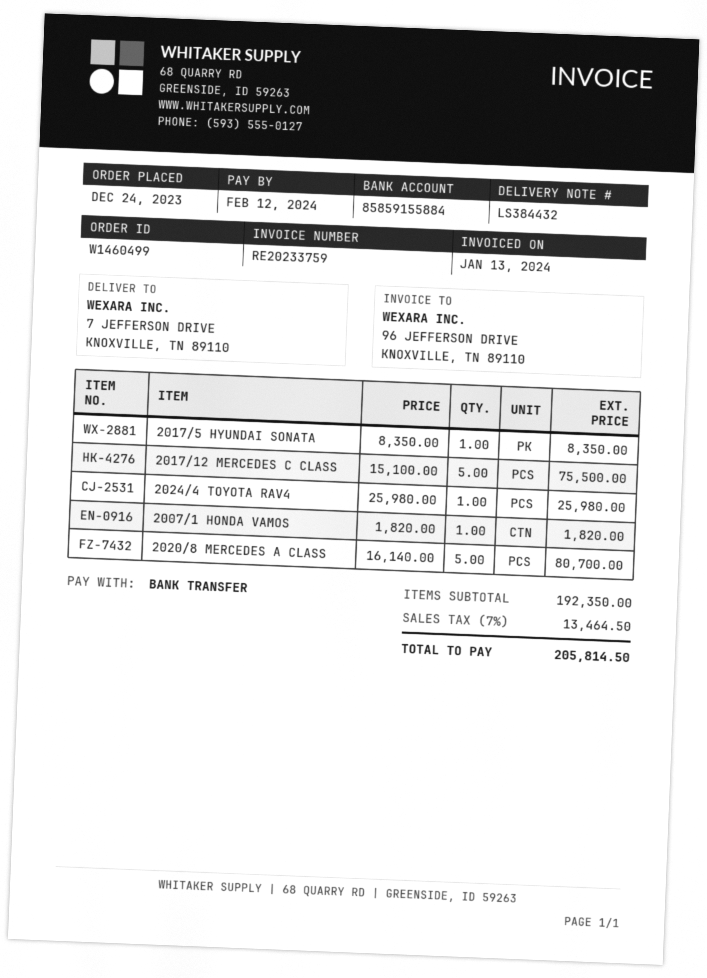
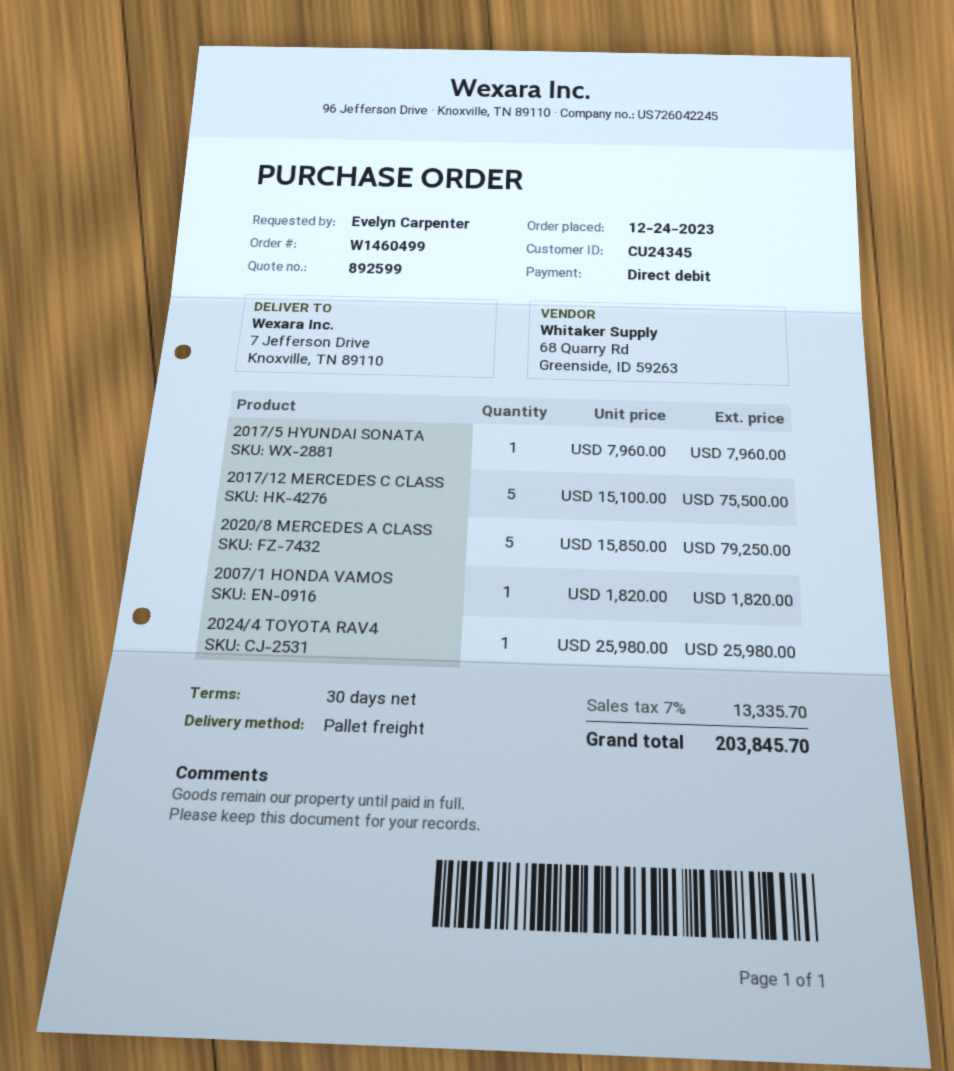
payment method: bank transfer -> direct debit
2017/5 HYUNDAI SONATA: 1 x 8350.00 = 8350.00 -> 1 x 7960.00 = 7960.00
2020/8 MERCEDES A CLASS: 5 x 16140.00 = 80700.00 -> 5 x 15850.00 = 79250.00
tax: 7% = 13464.50 -> 7% = 13335.70
total: 205814.50 -> 203845.70

